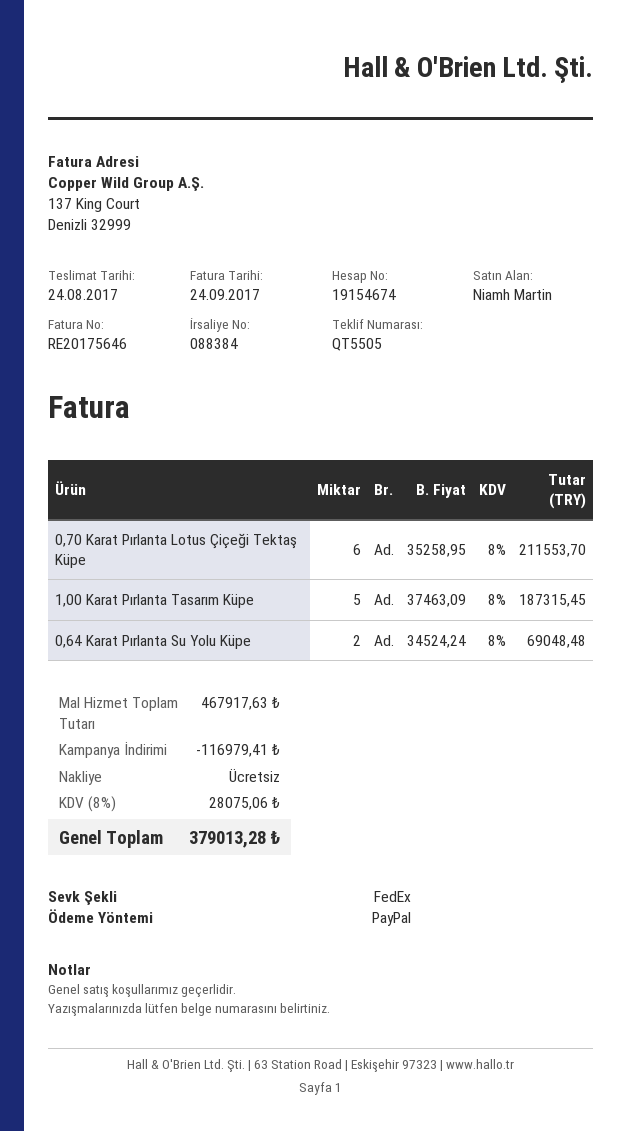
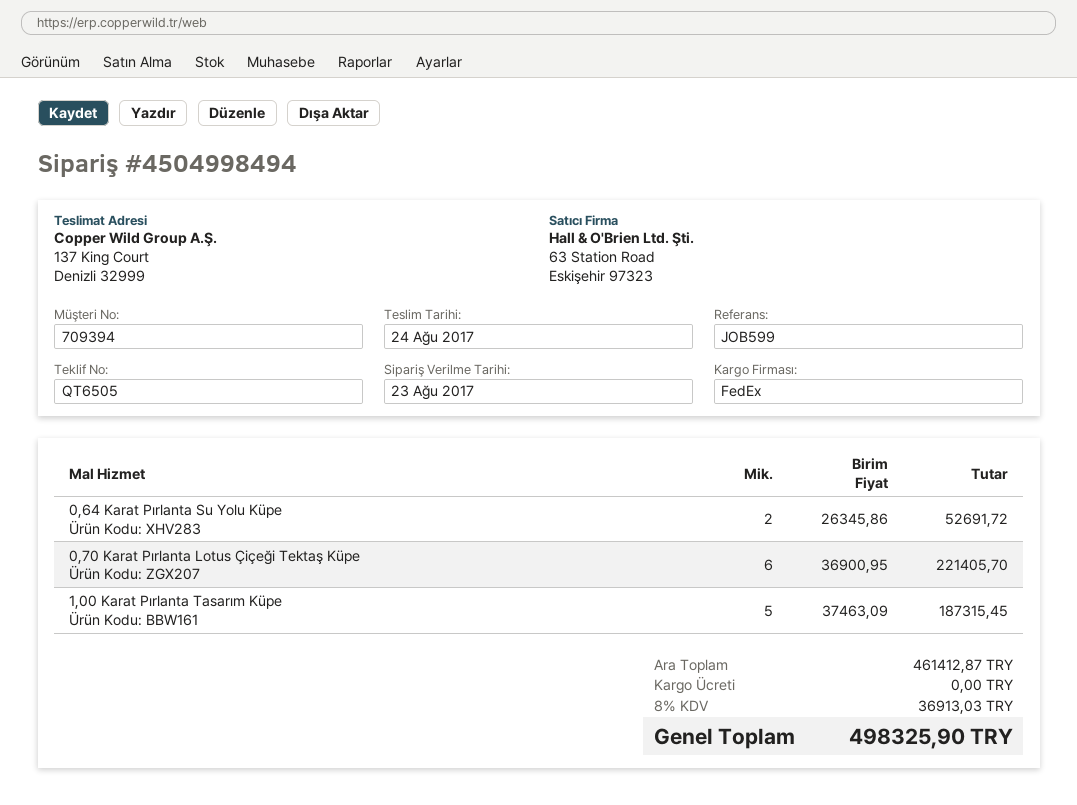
quote number: QT5505 -> QT6505
0,70 Karat Pırlanta Lotus Çiçeği Tektaş Küpe: 6 x 35258.95 = 211553.70 -> 6 x 36900.95 = 221405.70
0,64 Karat Pırlanta Su Yolu Küpe: 2 x 34524.24 = 69048.48 -> 2 x 26345.86 = 52691.72
subtotal: 467917.63 -> 461412.87
discount: 116979.41 -> none
tax: 8% = 28075.06 -> 8% = 36913.03
total: 379013.28 -> 498325.90

